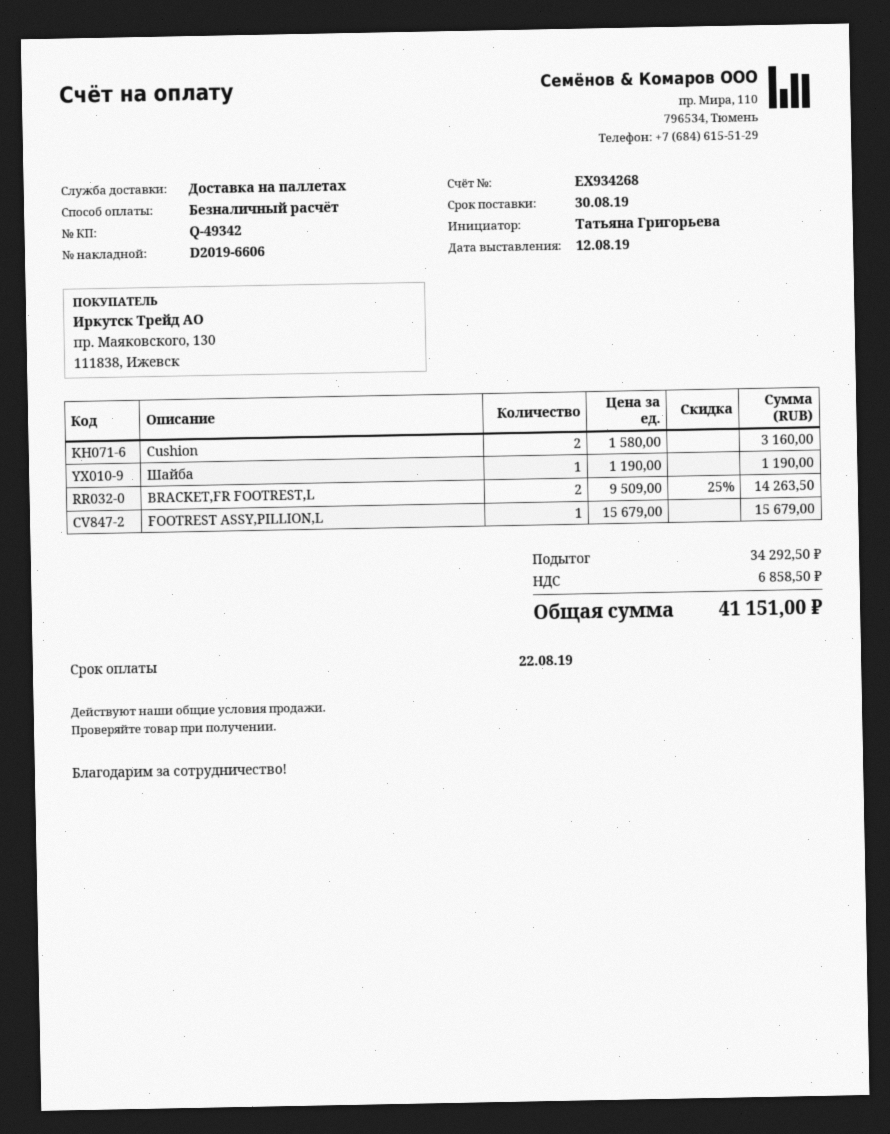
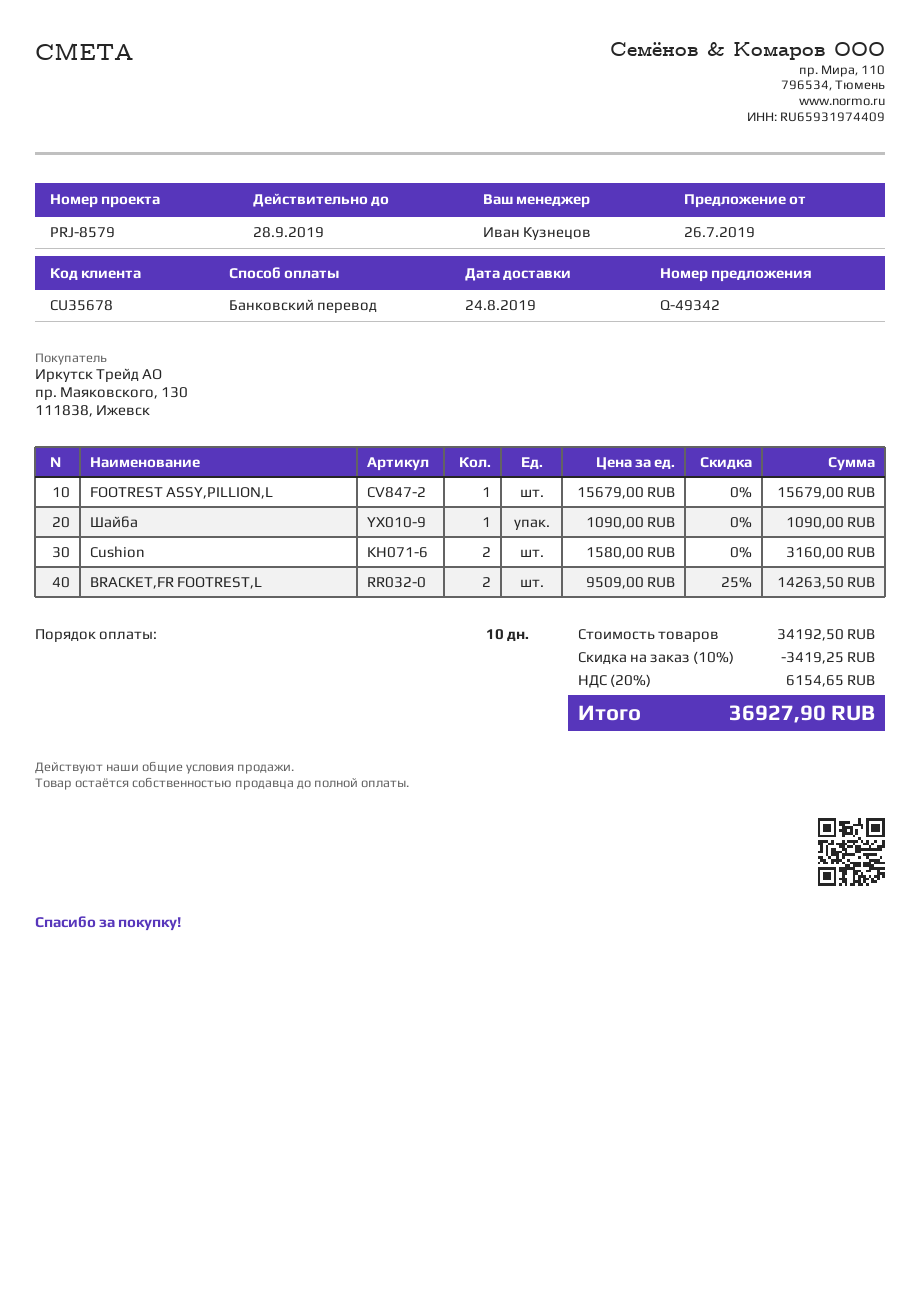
delivery date: 2019-08-30 -> 2019-08-24
Шайба: 1 x 1190.00 = 1190.00 -> 1 x 1090.00 = 1090.00
subtotal: 34292.50 -> 34192.50
discount: none -> 10% = 3419.25
tax: 6858.50 -> 6154.65
total: 41151.00 -> 36927.90

